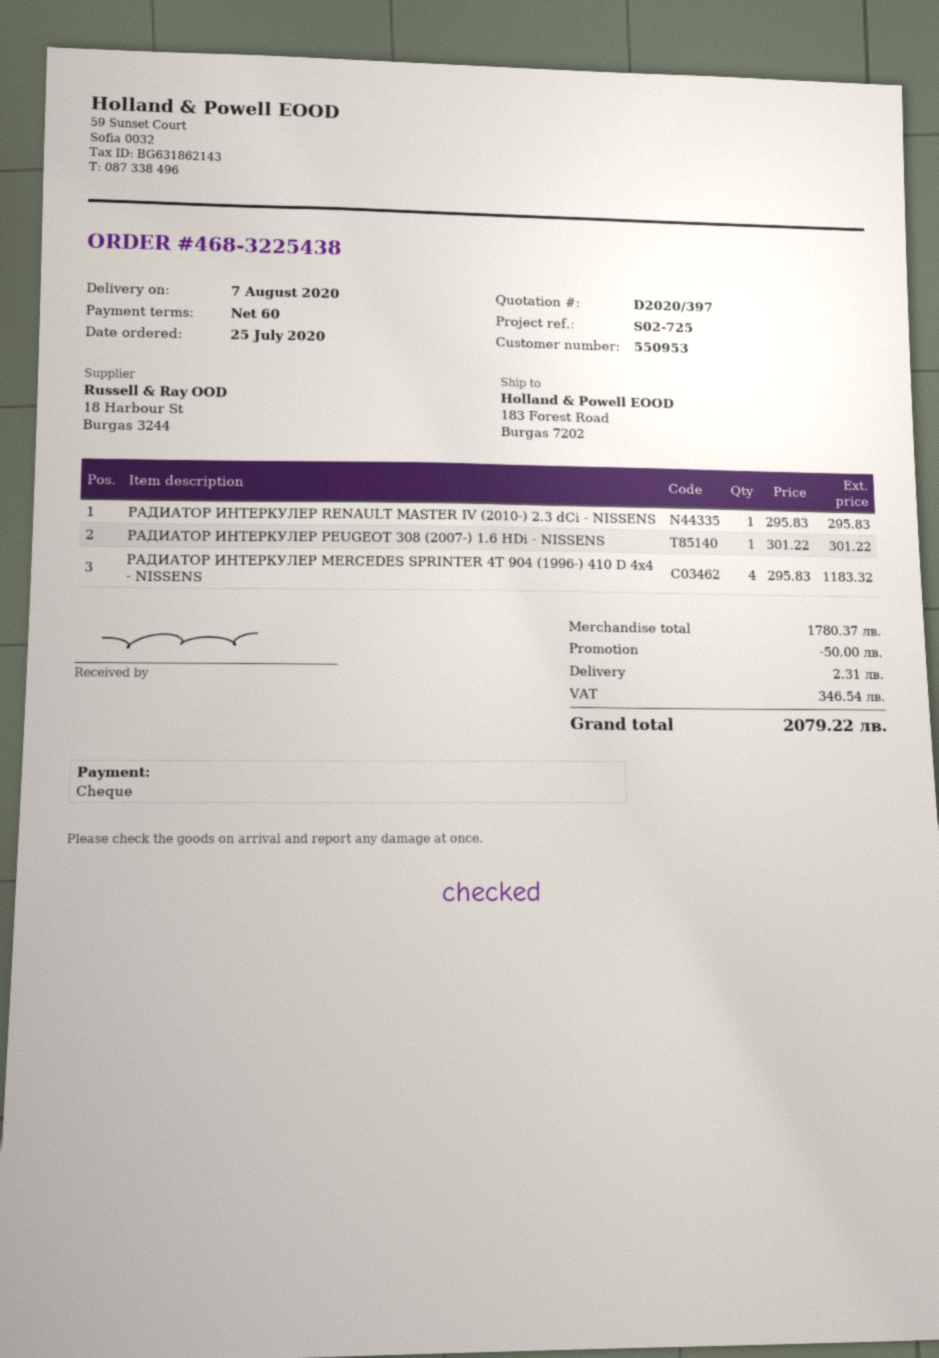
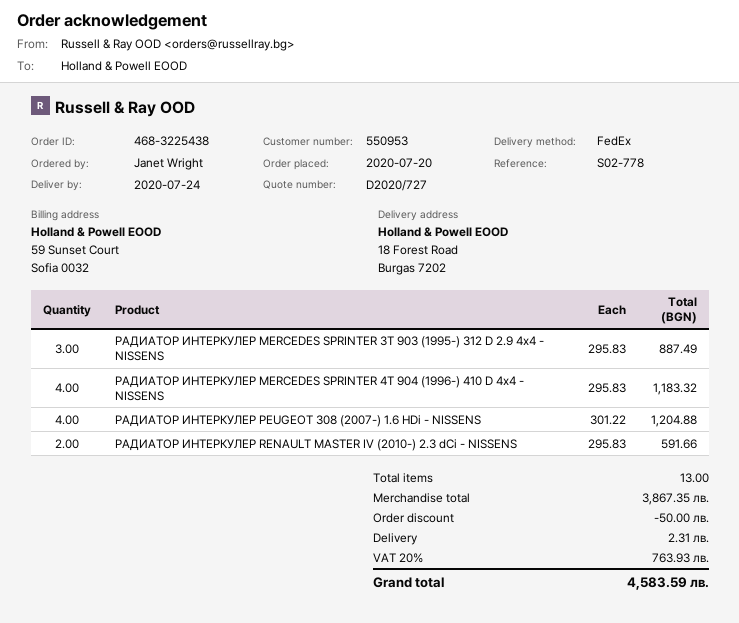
quote number: D2020/397 -> D2020/727
order date: 2020-07-25 -> 2020-07-20
delivery date: 2020-08-07 -> 2020-07-24
reference: S02-725 -> S02-778
ship to: 183 Forest Road, Burgas 7202 -> 18 Forest Road, Burgas 7202
РАДИАТОР ИНТЕРКУЛЕР RENAULT MASTER IV (2010-) 2.3 dCi - NISSENS: 1 x 295.83 = 295.83 -> 2 x 295.83 = 591.66
РАДИАТОР ИНТЕРКУЛЕР PEUGEOT 308 (2007-) 1.6 HDi - NISSENS: 1 x 301.22 = 301.22 -> 4 x 301.22 = 1204.88
РАДИАТОР ИНТЕРКУЛЕР MERCEDES SPRINTER 3T 903 (1995-) 312 D 2.9 4x4 - NISSENS: none -> 3 x 295.83 = 887.49
subtotal: 1780.37 -> 3867.35
tax: 346.54 -> 763.93
total: 2079.22 -> 4583.59

